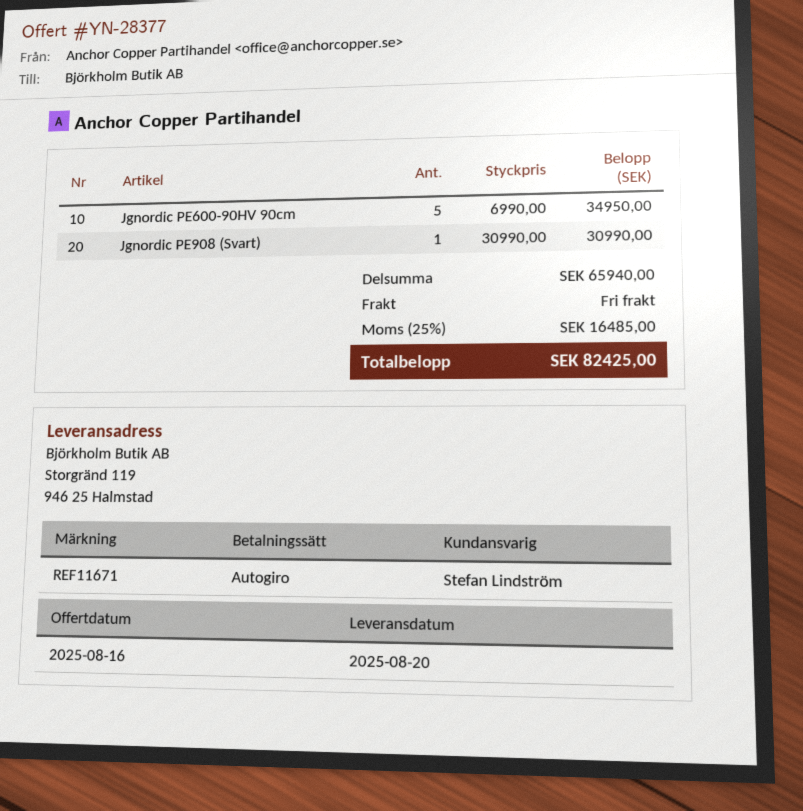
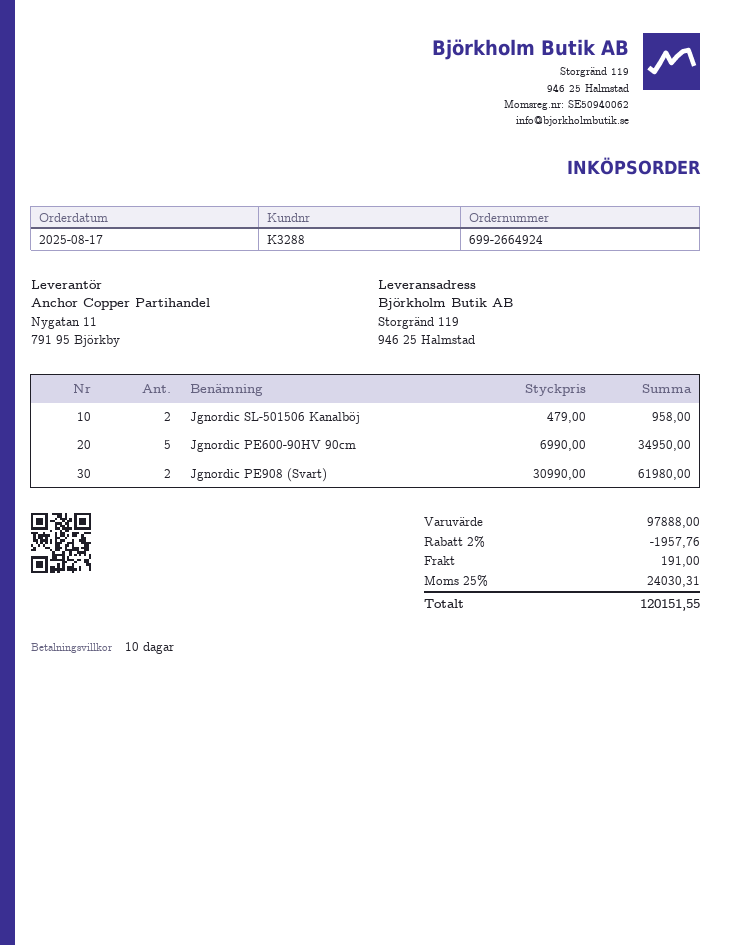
Jgnordic PE908 (Svart): 1 x 30990.00 = 30990.00 -> 2 x 30990.00 = 61980.00
Jgnordic SL-501506 Kanalböj: none -> 2 x 479.00 = 958.00
subtotal: 65940.00 -> 97888.00
discount: none -> 2% = 1957.76
shipping: 0.00 -> 191.00
tax: 25% = 16485.00 -> 25% = 24030.31
total: 82425.00 -> 120151.55

